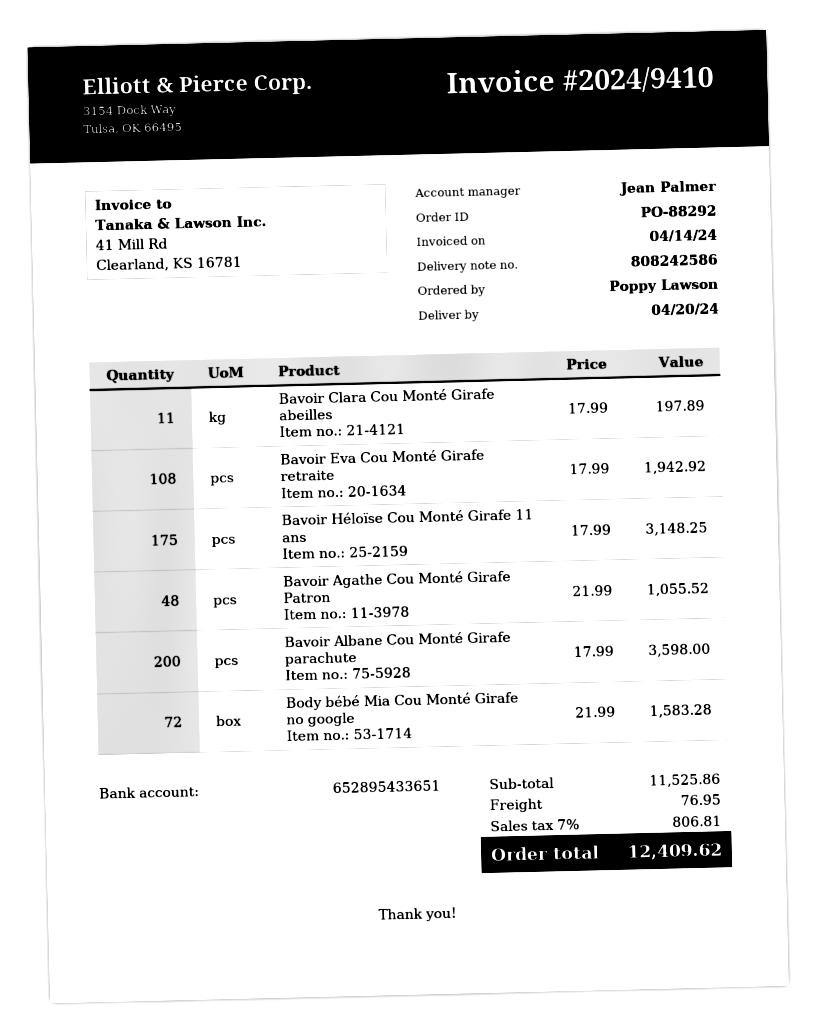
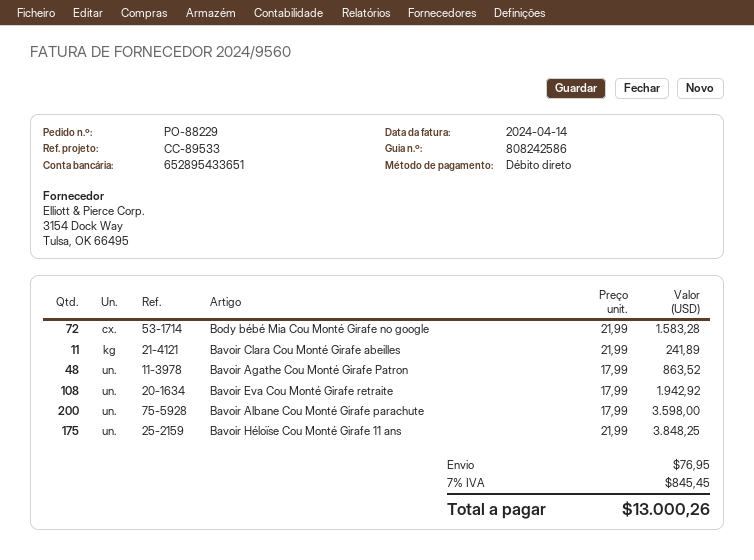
order number: PO-88292 -> PO-88229
invoice number: 2024/9410 -> 2024/9560
Bavoir Clara Cou Monté Girafe abeilles: 11 x 17.99 = 197.89 -> 11 x 21.99 = 241.89
Bavoir Héloïse Cou Monté Girafe 11 ans: 175 x 17.99 = 3148.25 -> 175 x 21.99 = 3848.25
Bavoir Agathe Cou Monté Girafe Patron: 48 x 21.99 = 1055.52 -> 48 x 17.99 = 863.52
tax: 7% = 806.81 -> 7% = 845.45
total: 12409.62 -> 13000.26

